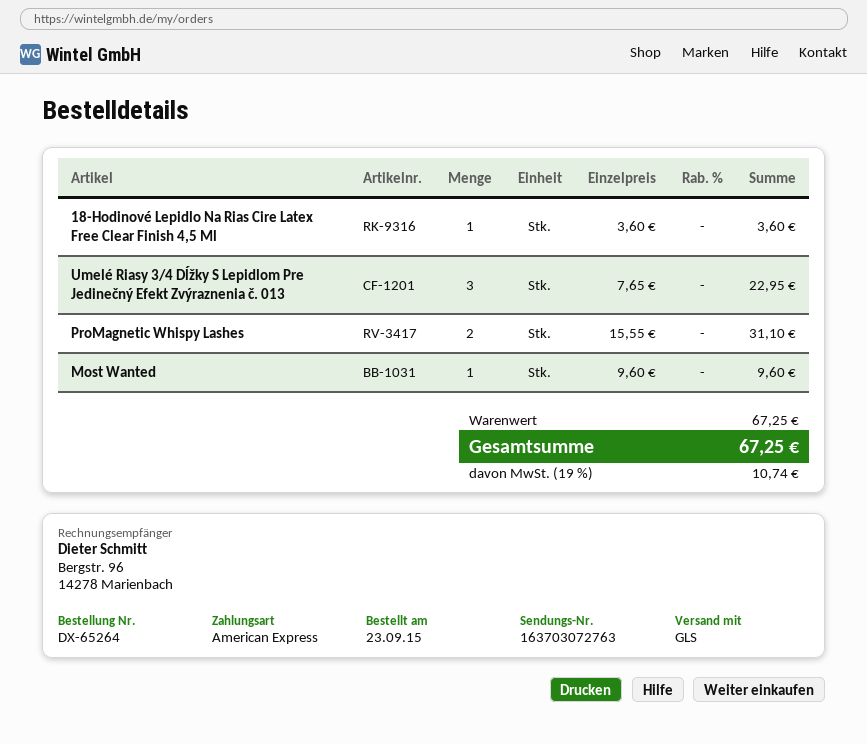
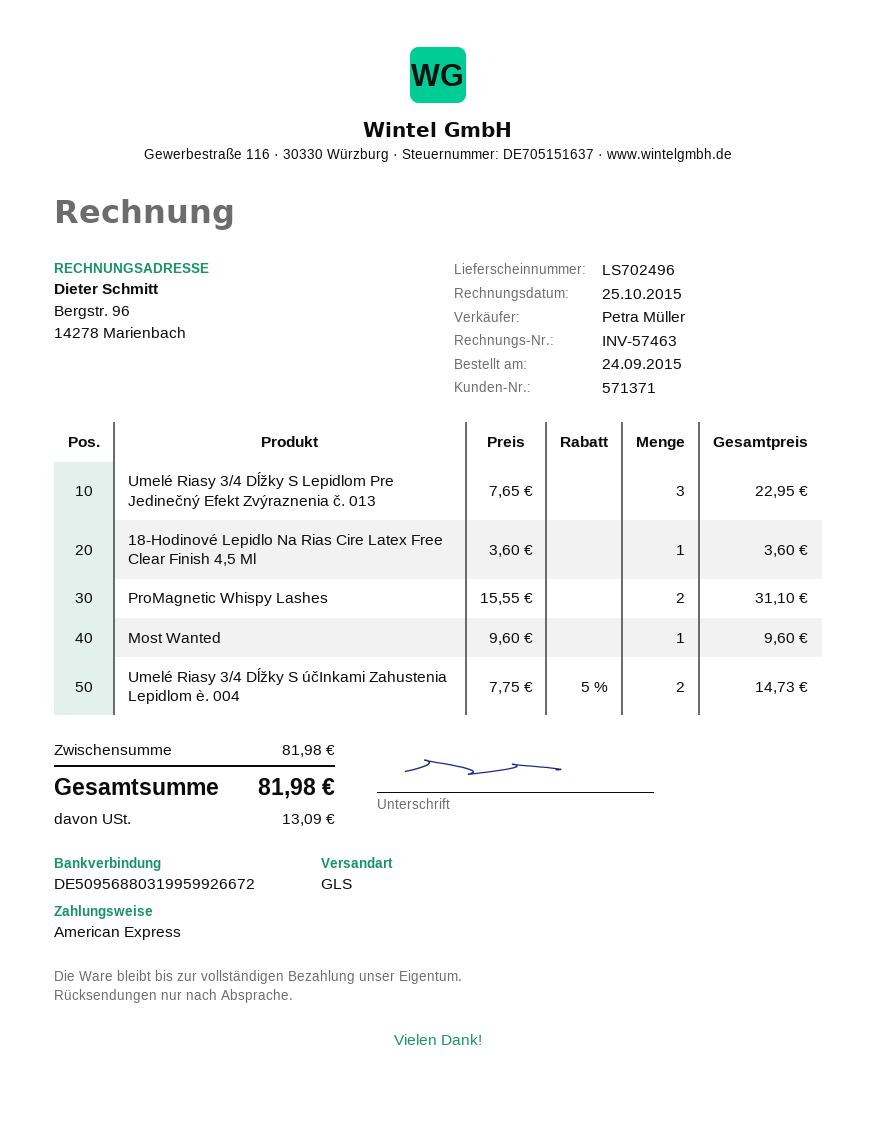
order date: 2015-09-23 -> 2015-09-24
Umelé Riasy 3/4 Dĺžky S účInkami Zahustenia Lepidlom è. 004: none -> 2 x 7.75 - 5% = 14.73
subtotal: 67.25 -> 81.98
tax: 10.74 -> 13.09
total: 67.25 -> 81.98

